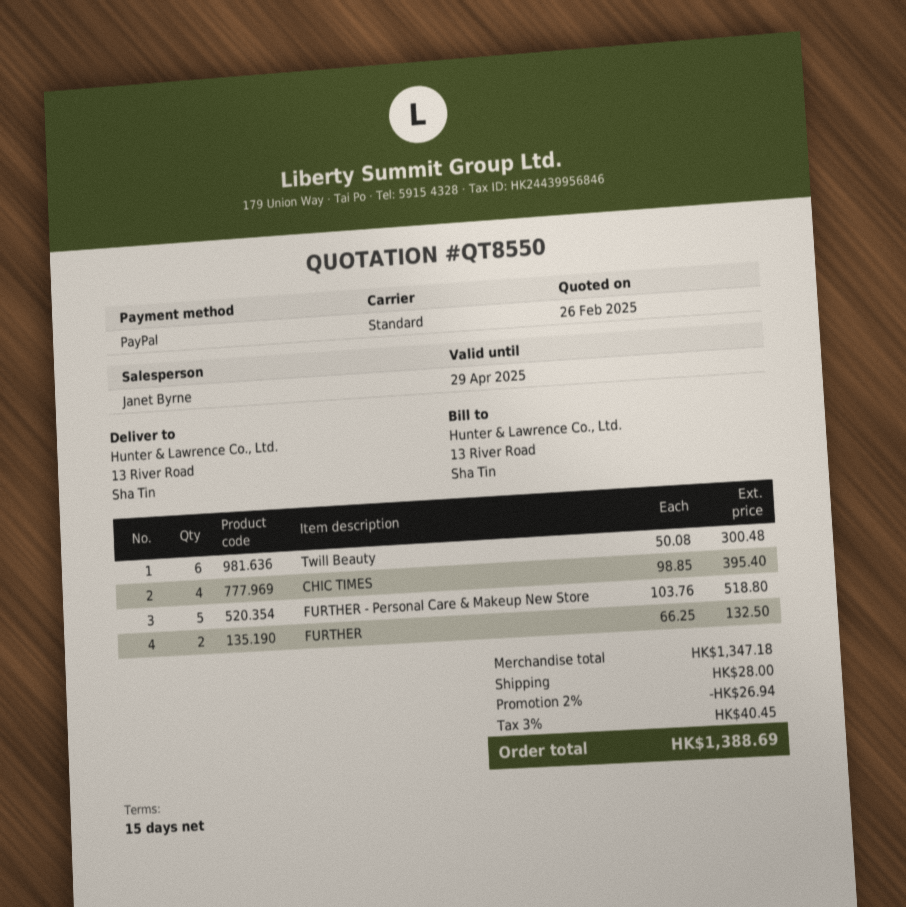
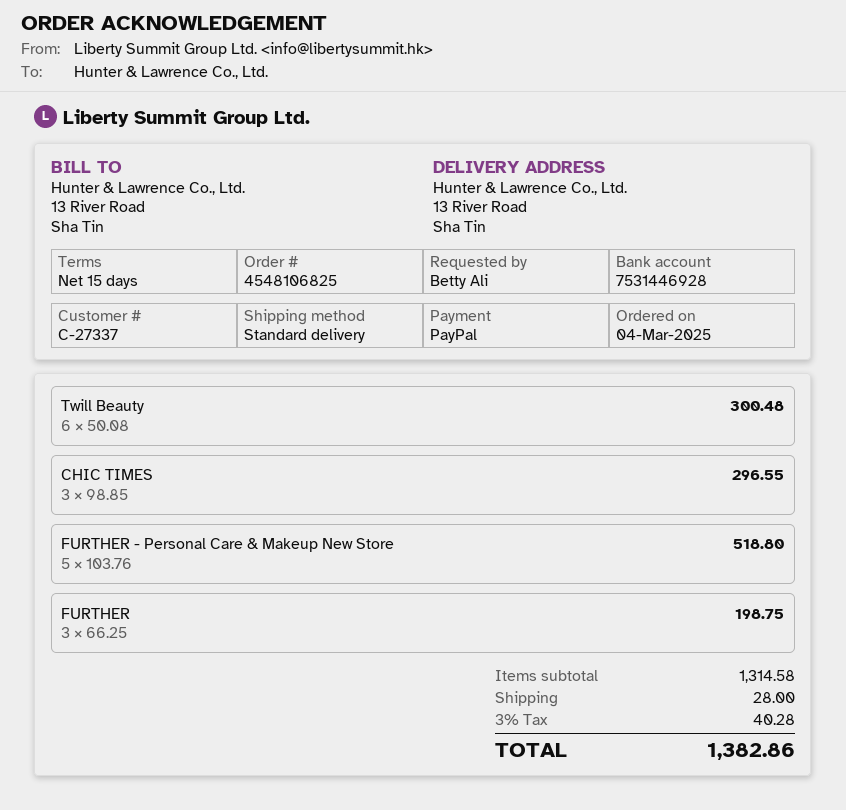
CHIC TIMES: 4 x 98.85 = 395.40 -> 3 x 98.85 = 296.55
FURTHER: 2 x 66.25 = 132.50 -> 3 x 66.25 = 198.75
subtotal: 1347.18 -> 1314.58
discount: 2% = 26.94 -> none
tax: 3% = 40.45 -> 3% = 40.28
total: 1388.69 -> 1382.86

